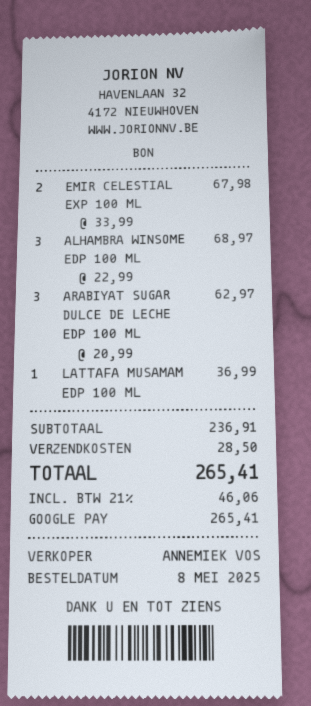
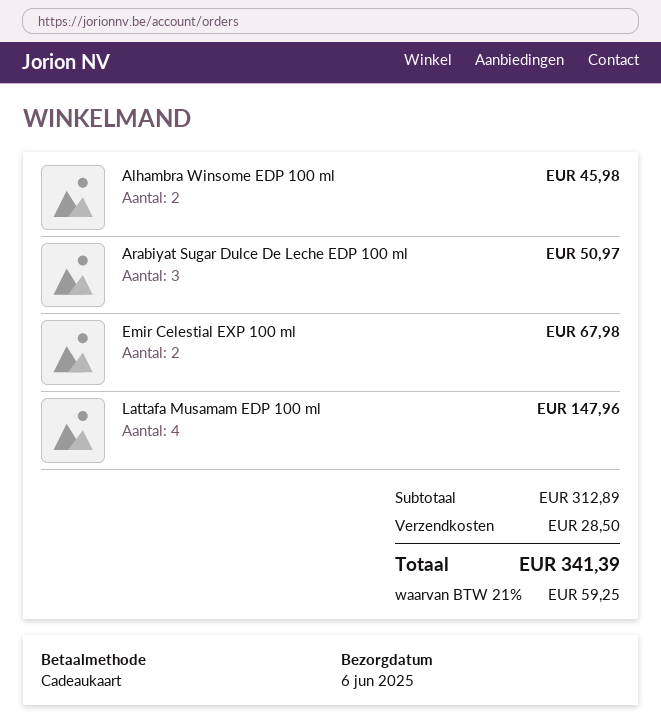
payment method: Google Pay -> gift card
ALHAMBRA WINSOME EDP 100 ML: 3 for 68.97 -> 2 for 45.98
ARABIYAT SUGAR DULCE DE LECHE EDP 100 ML: 3 for 62.97 -> 3 for 50.97
LATTAFA MUSAMAM EDP 100 ML: 1 for 36.99 -> 4 for 147.96
subtotal: 236.91 -> 312.89
tax: 21% = 46.06 -> 21% = 59.25
total: 265.41 -> 341.39

